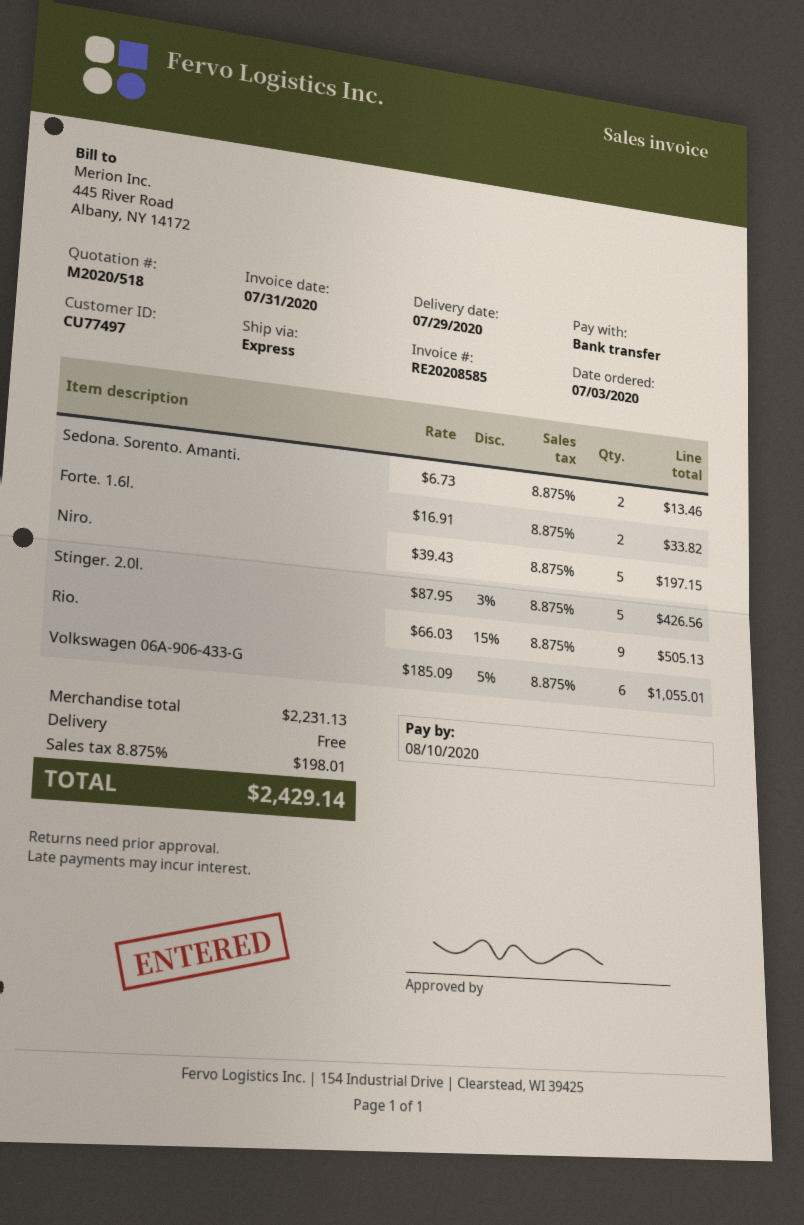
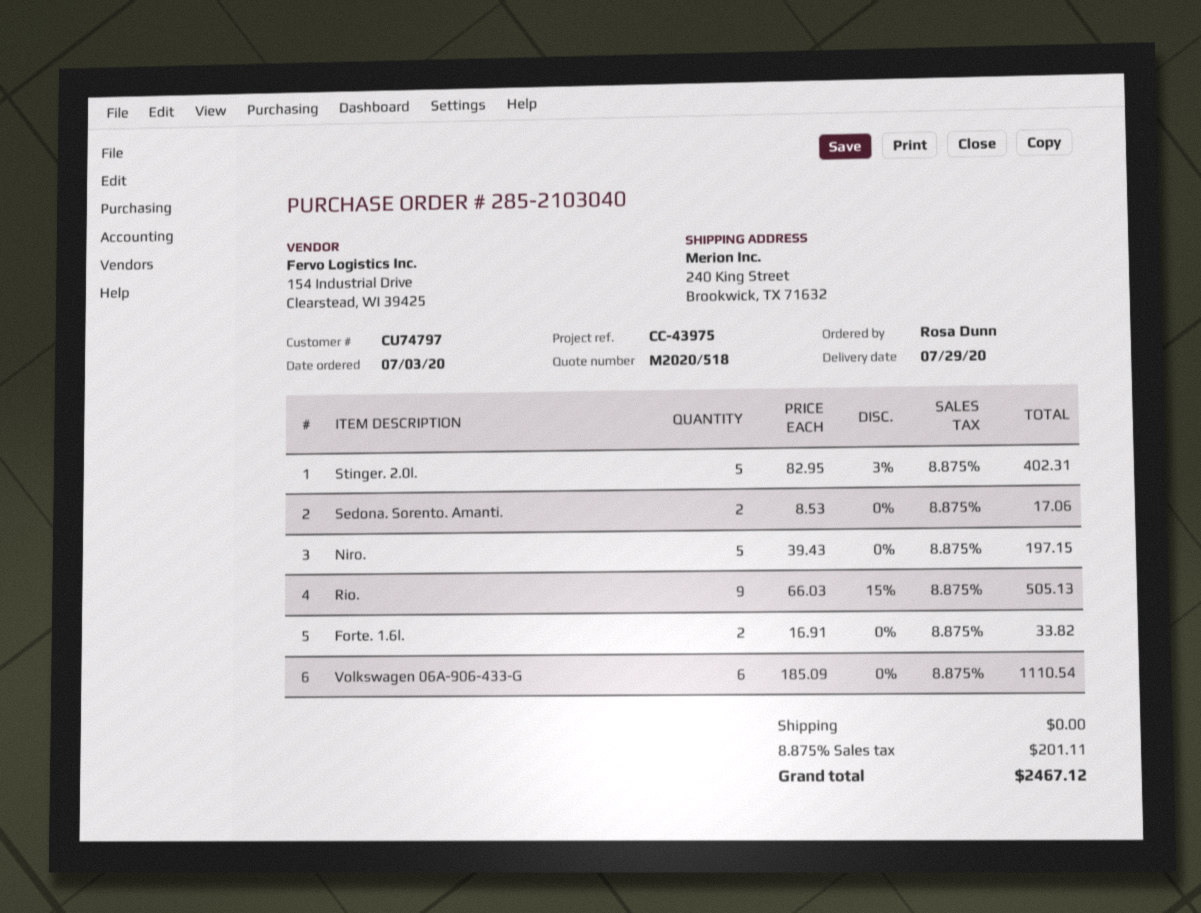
customer number: CU77497 -> CU74797
Sedona. Sorento. Amanti.: 2 x 6.73 = 13.46 -> 2 x 8.53 = 17.06
Stinger. 2.0l.: 5 x 87.95 - 3% = 426.56 -> 5 x 82.95 - 3% = 402.31
Volkswagen 06A-906-433-G: 6 x 185.09 - 5% = 1055.01 -> 6 x 185.09 = 1110.54
tax: 8.875% = 198.01 -> 8.875% = 201.11
total: 2429.14 -> 2467.12

